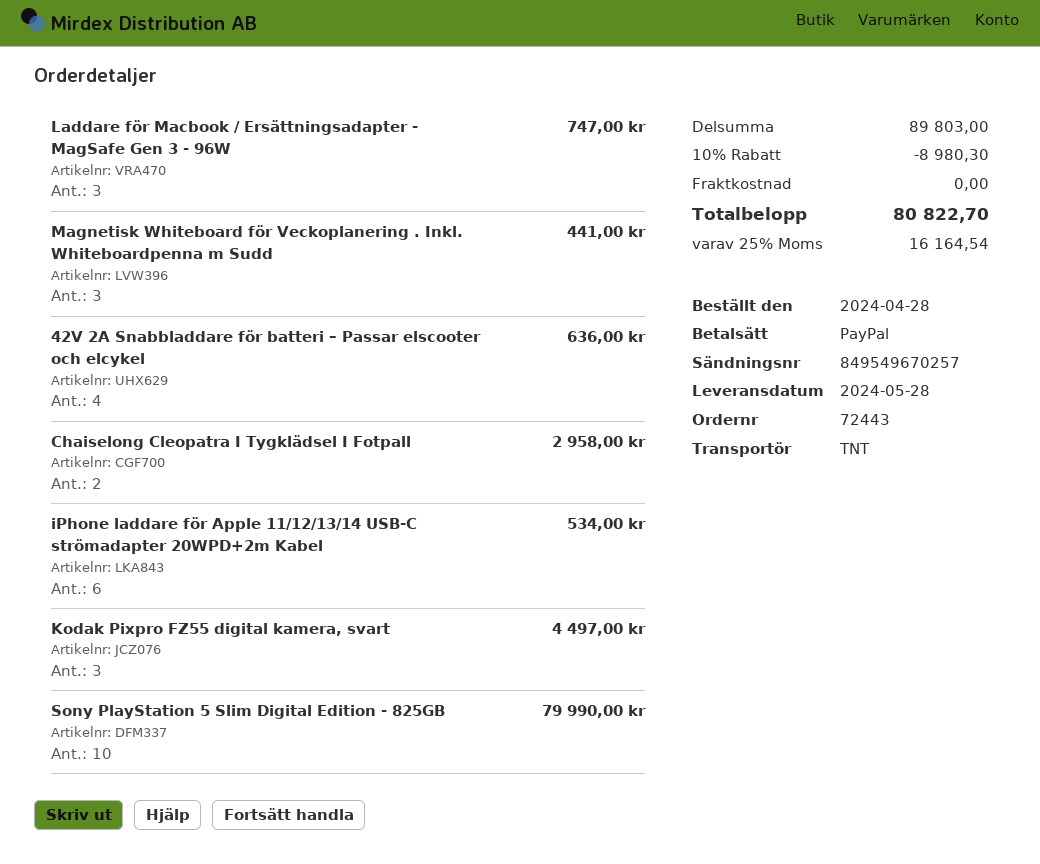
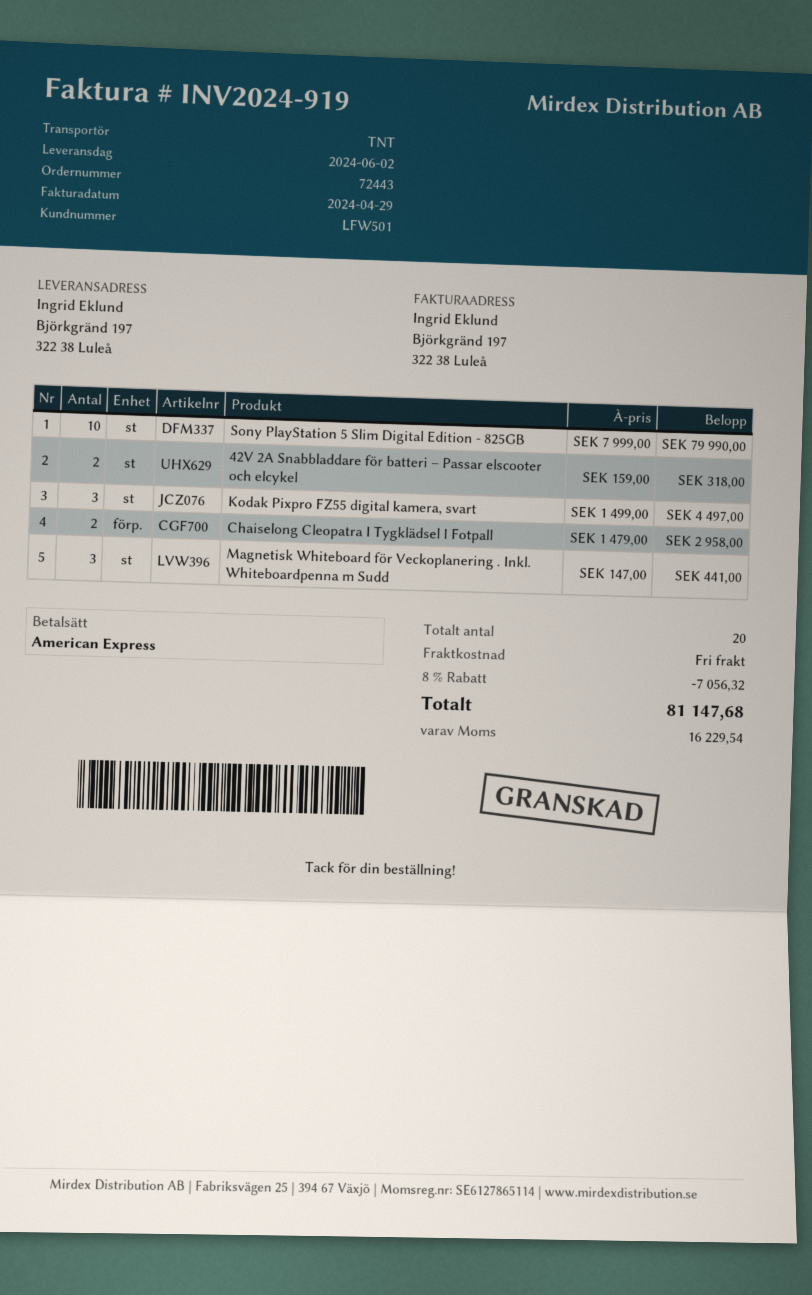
delivery date: 2024-05-28 -> 2024-06-02
payment method: PayPal -> American Express
Laddare för Macbook / Ersättningsadapter - MagSafe Gen 3 - 96W: 3 for 747.00 -> none
42V 2A Snabbladdare för batteri – Passar elscooter och elcykel: 4 for 636.00 -> 2 for 318.00
iPhone laddare för Apple 11/12/13/14 USB-C strömadapter 20WPD+2m Kabel: 6 for 534.00 -> none
discount: 10% = 8980.30 -> 8% = 7056.32
tax: 16164.54 -> 16229.54
total: 80822.70 -> 81147.68

